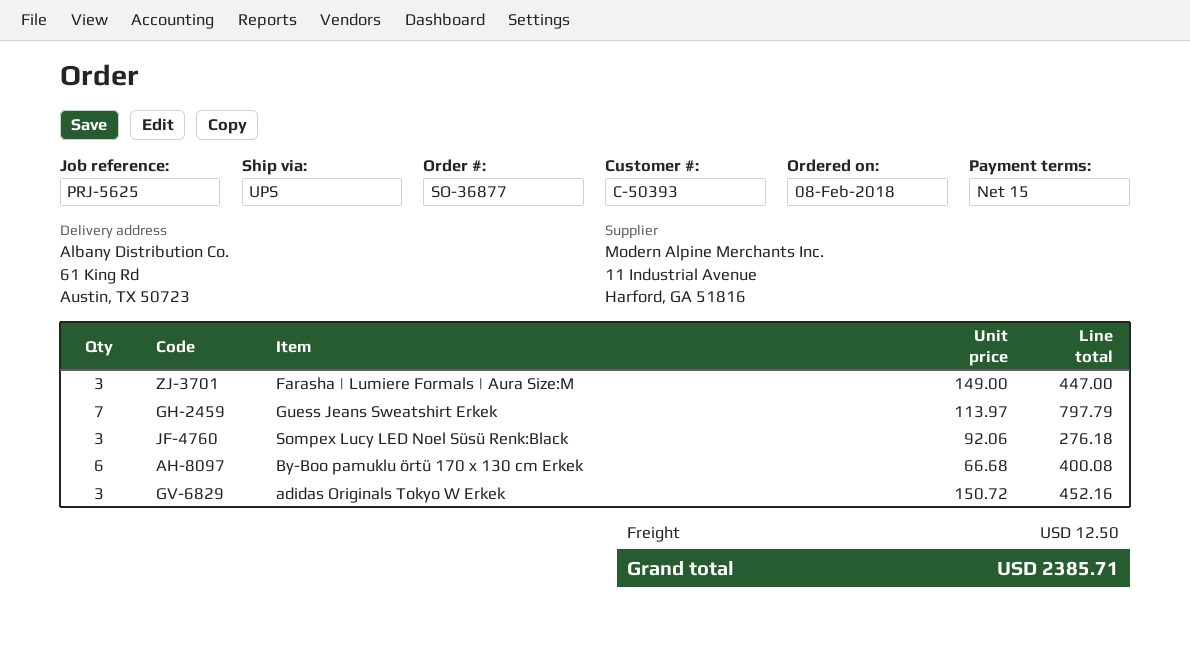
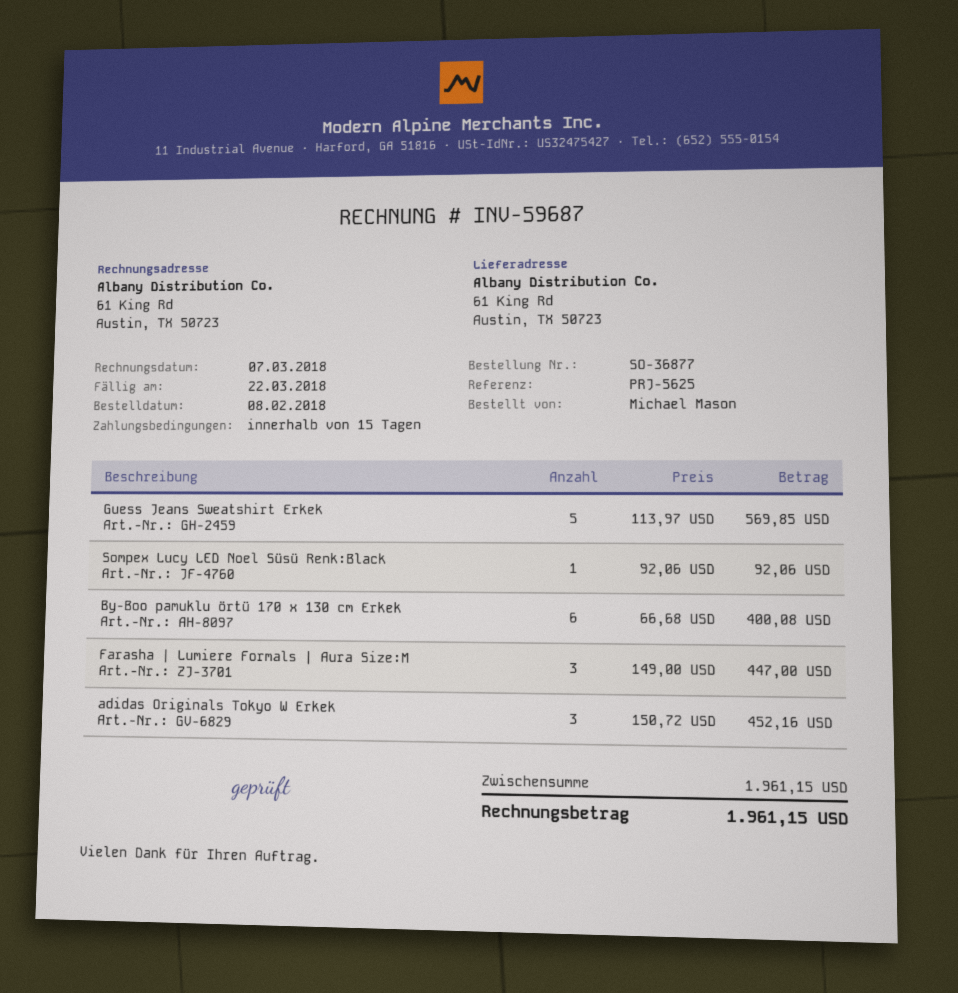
Guess Jeans Sweatshirt Erkek: 7 x 113.97 = 797.79 -> 5 x 113.97 = 569.85
Sompex Lucy LED Noel Süsü Renk:Black: 3 x 92.06 = 276.18 -> 1 x 92.06 = 92.06
shipping: 12.50 -> none
total: 2385.71 -> 1961.15

